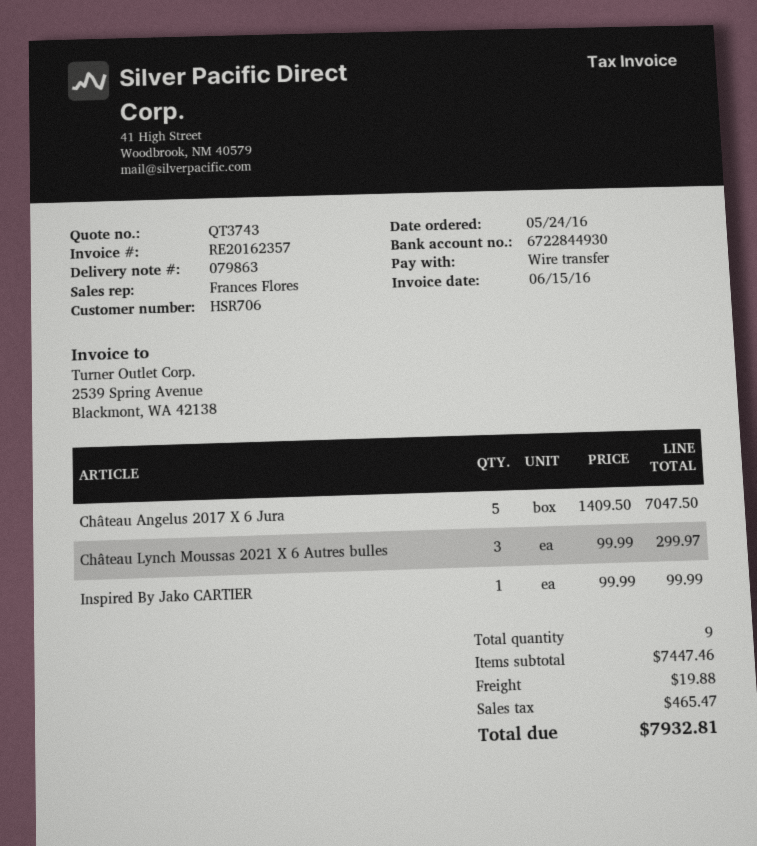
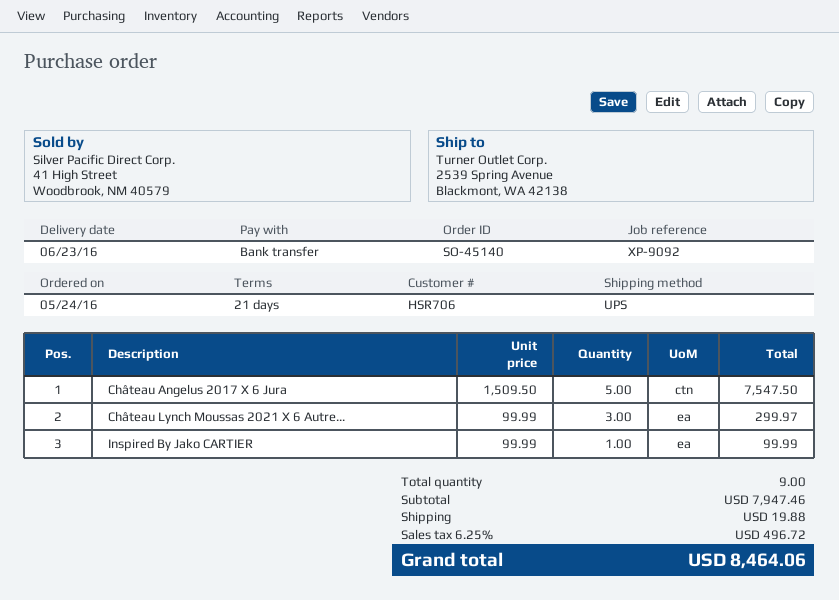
Château Angelus 2017 X 6 Jura: 5 x 1409.50 = 7047.50 -> 5 x 1509.50 = 7547.50
subtotal: 7447.46 -> 7947.46
tax: 465.47 -> 496.72
total: 7932.81 -> 8464.06

